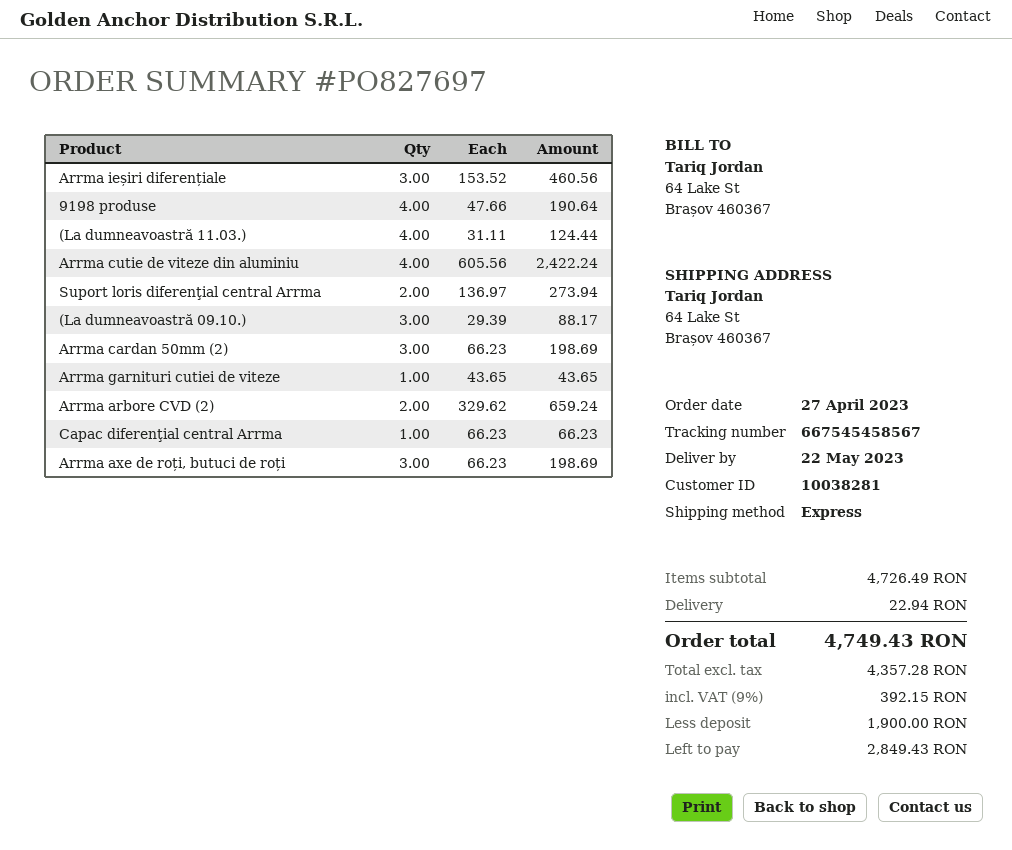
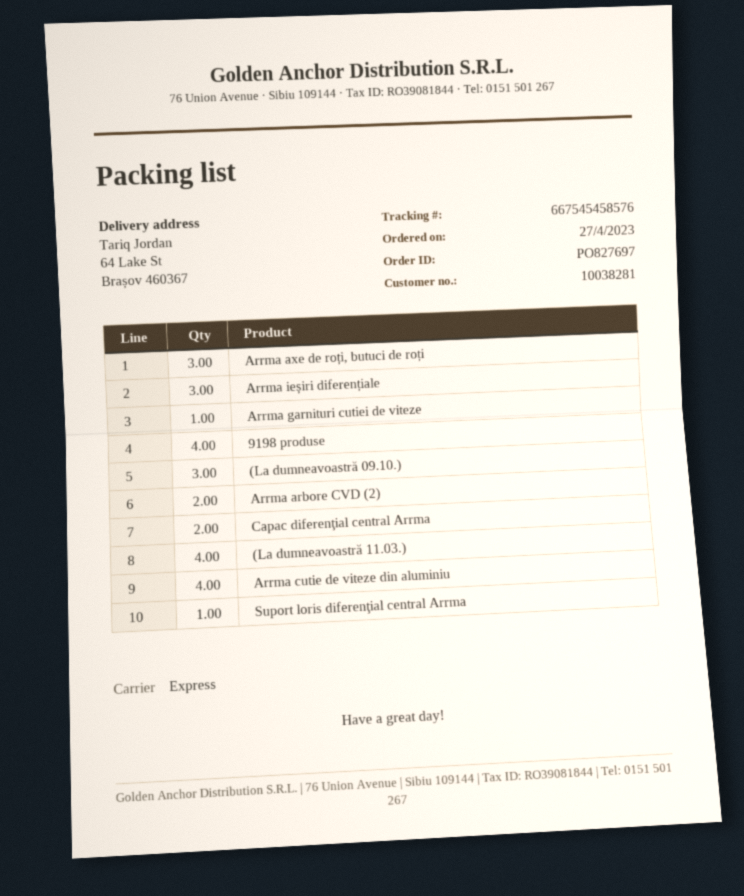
tracking number: 667545458567 -> 667545458576
Suport loris diferenţial central Arrma: 2 -> 1
Arrma cardan 50mm (2): 3 -> none
Capac diferenţial central Arrma: 1 -> 2

